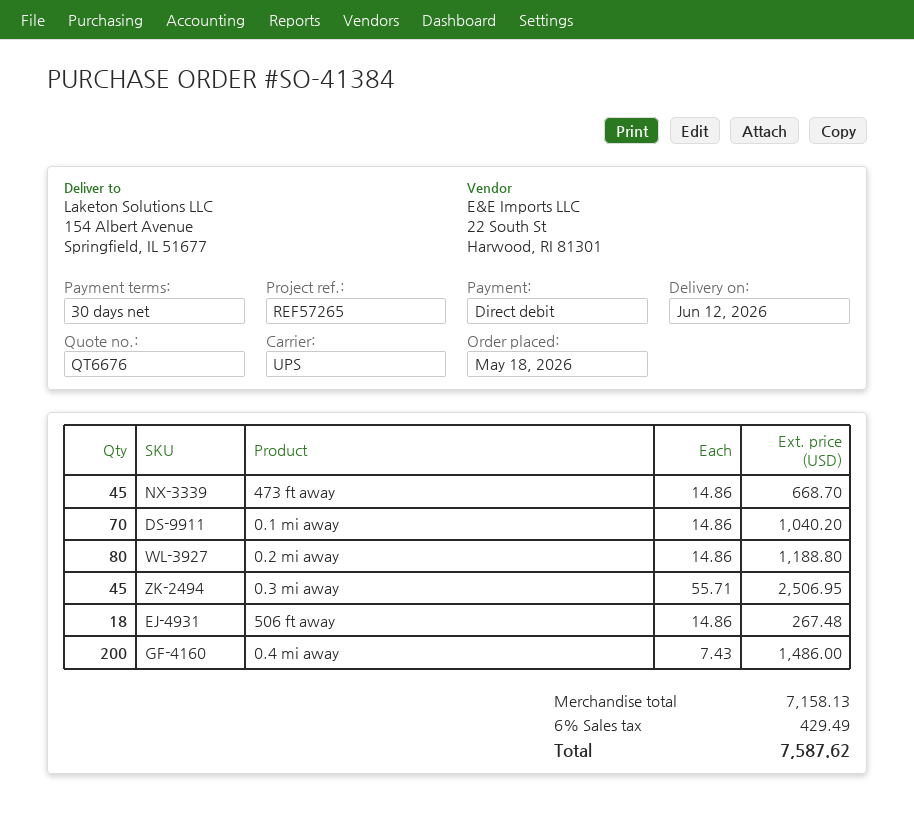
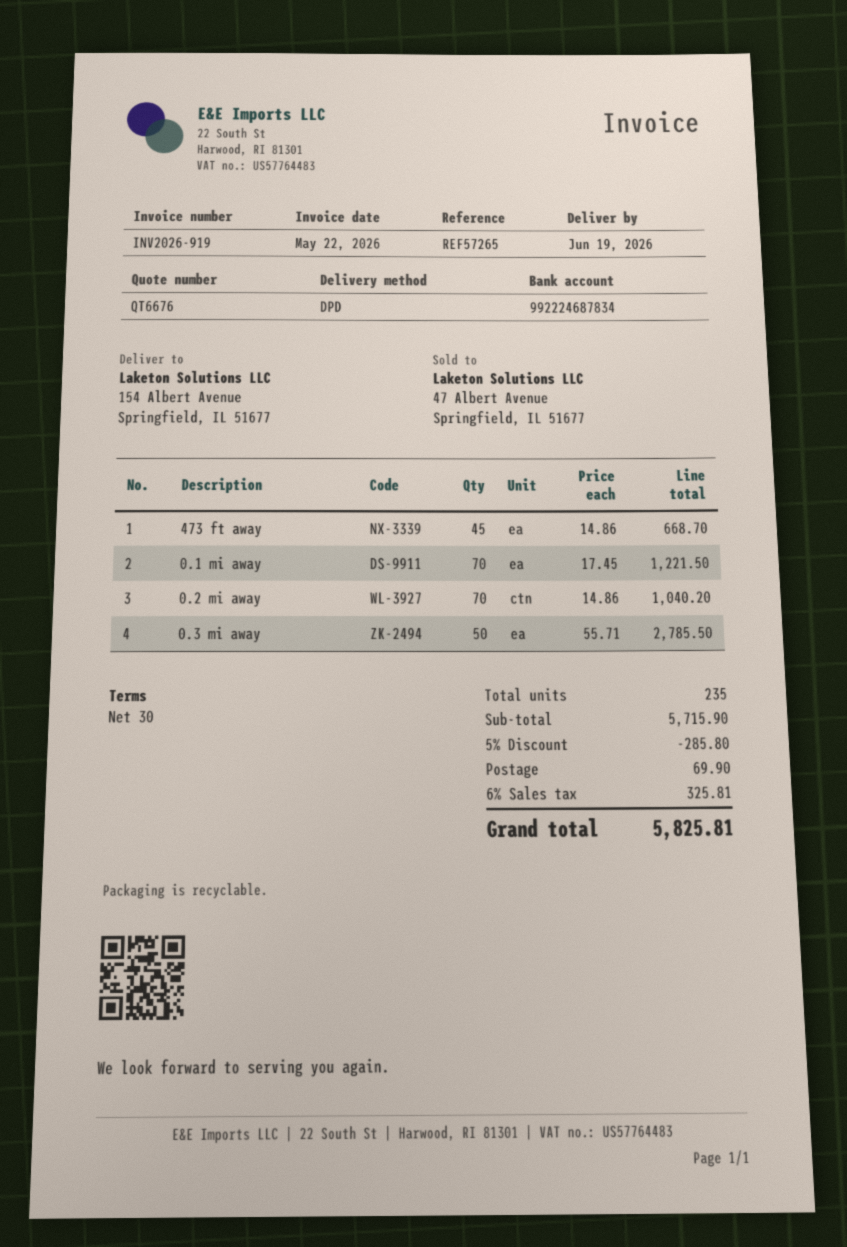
delivery date: 2026-06-12 -> 2026-06-19
shipping method: UPS -> DPD
0.1 mi away: 70 x 14.86 = 1040.20 -> 70 x 17.45 = 1221.50
0.2 mi away: 80 x 14.86 = 1188.80 -> 70 x 14.86 = 1040.20
0.3 mi away: 45 x 55.71 = 2506.95 -> 50 x 55.71 = 2785.50
506 ft away: 18 x 14.86 = 267.48 -> none
0.4 mi away: 200 x 7.43 = 1486.00 -> none
subtotal: 7158.13 -> 5715.90
discount: none -> 5% = 285.80
shipping: none -> 69.90
tax: 6% = 429.49 -> 6% = 325.81
total: 7587.62 -> 5825.81

